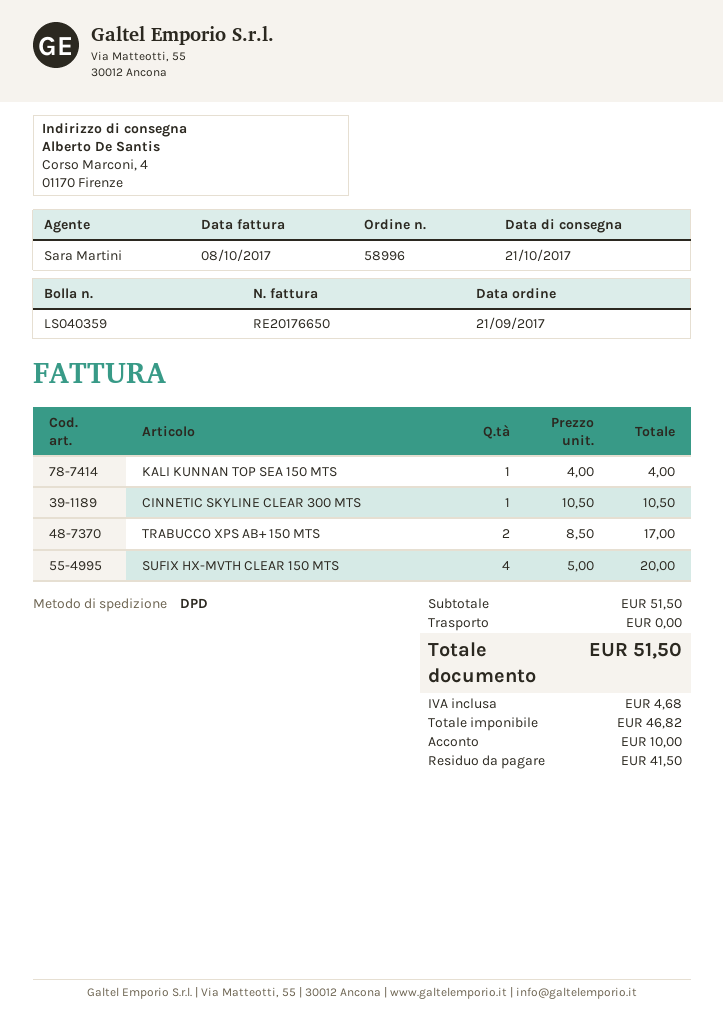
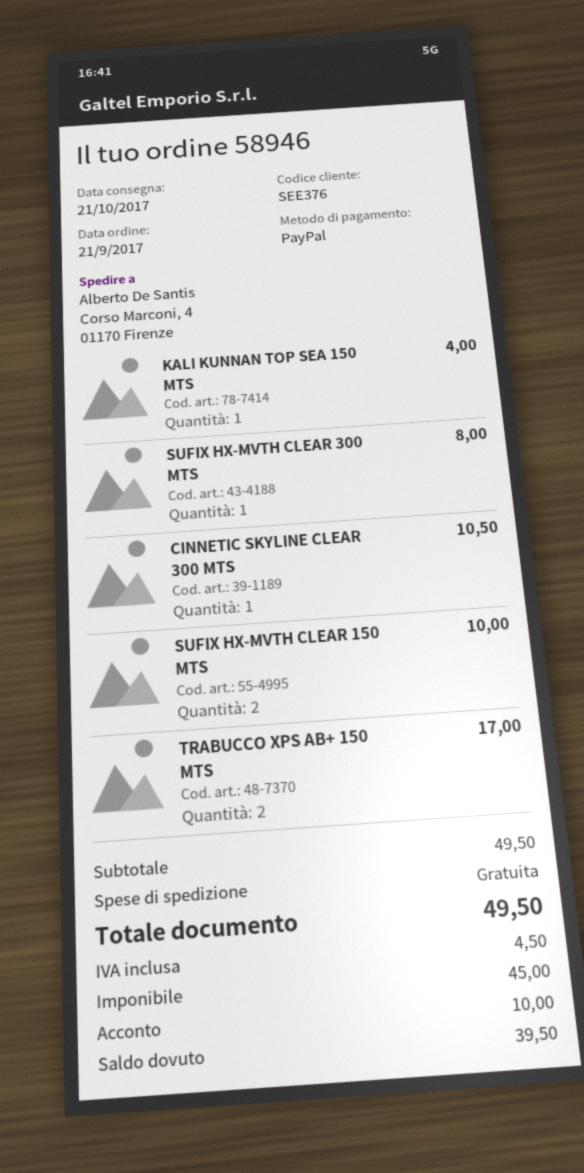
order number: 58996 -> 58946
SUFIX HX-MVTH CLEAR 150 MTS: 4 for 20.00 -> 2 for 10.00
SUFIX HX-MVTH CLEAR 300 MTS: none -> 1 for 8.00
subtotal: 51.50 -> 49.50
net: 46.82 -> 45.00
tax: 4.68 -> 4.50
total: 51.50 -> 49.50
balance: 41.50 -> 39.50

